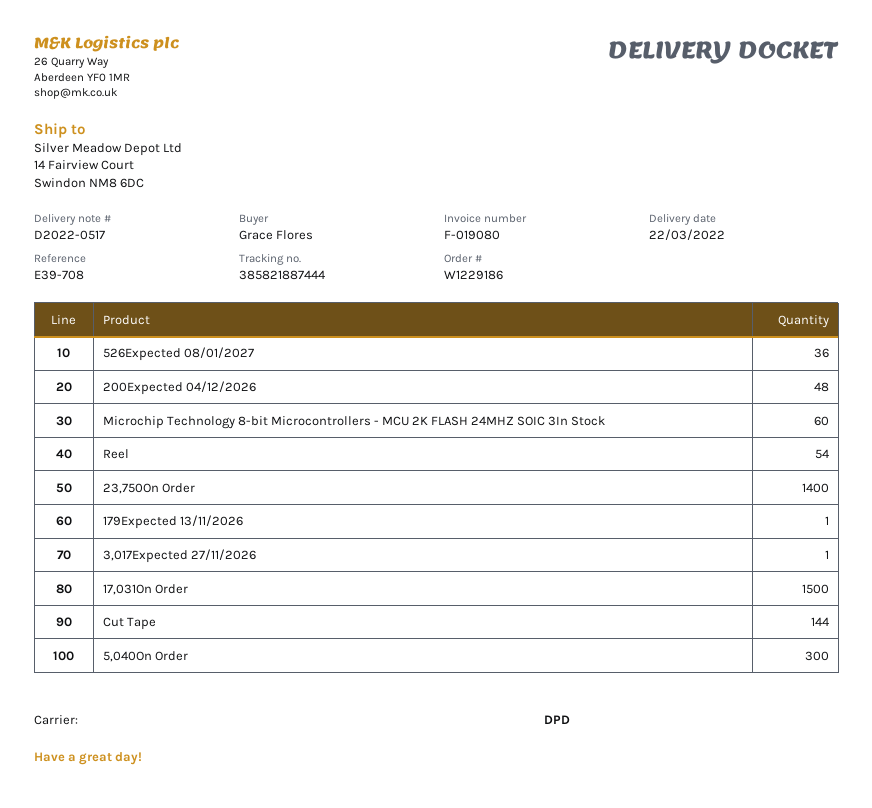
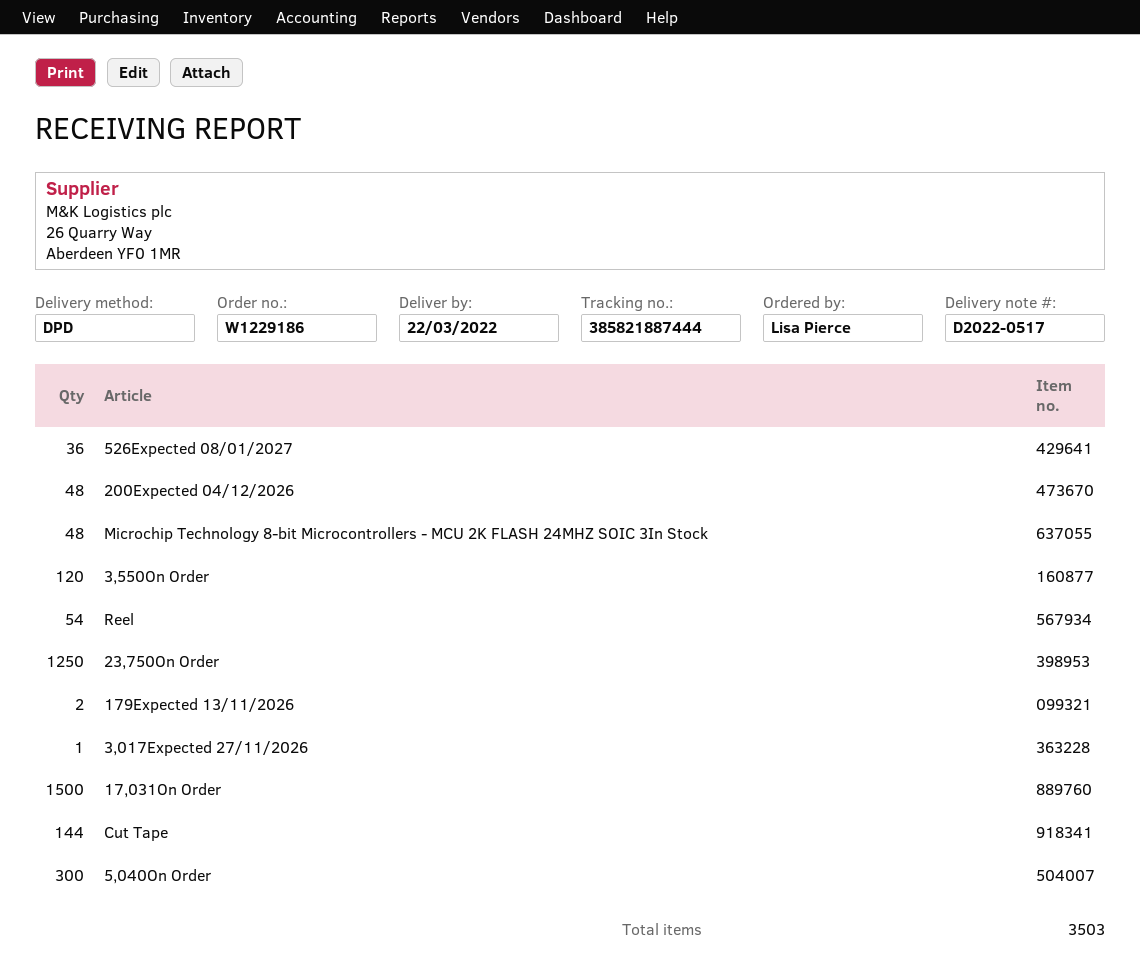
ordered by: Grace Flores -> Lisa Pierce
Microchip Technology 8-bit Microcontrollers - MCU 2K FLASH 24MHZ SOIC 3In Stock: 60 -> 48
23,750On Order: 1400 -> 1250
179Expected 13/11/2026: 1 -> 2
3,550On Order: none -> 120

